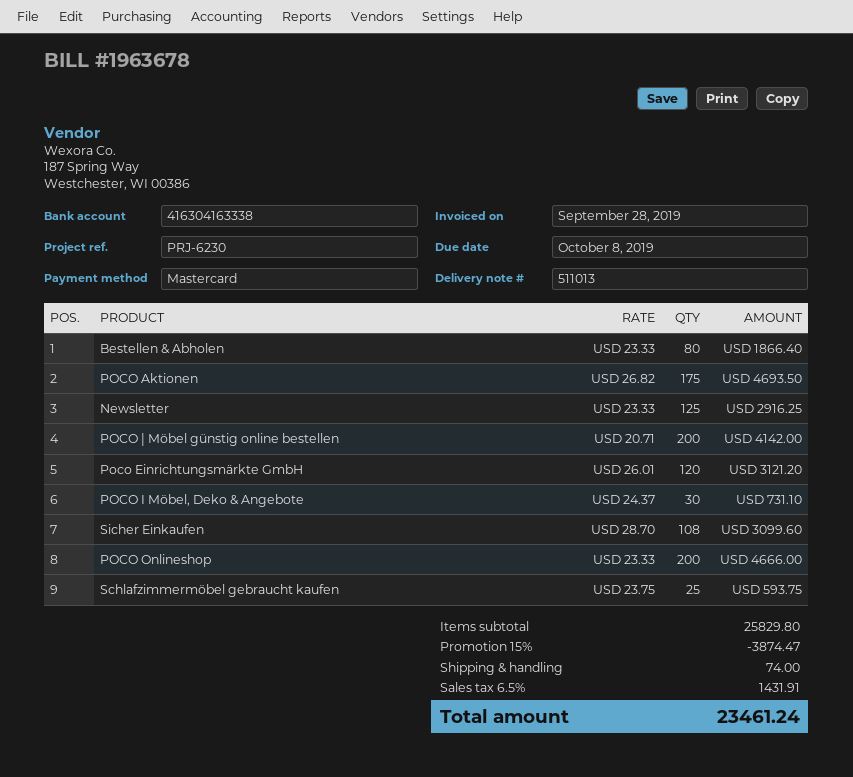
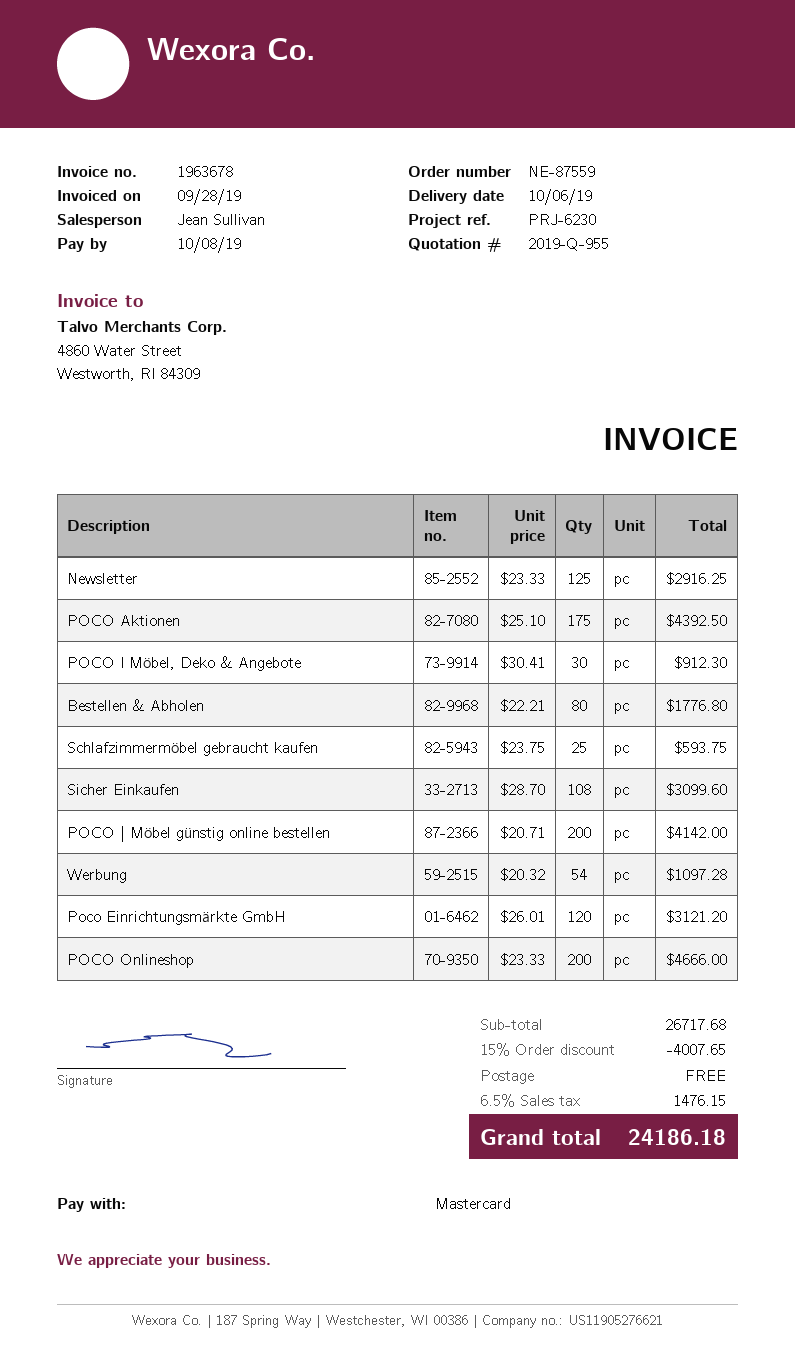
Bestellen & Abholen: 80 x 23.33 = 1866.40 -> 80 x 22.21 = 1776.80
POCO Aktionen: 175 x 26.82 = 4693.50 -> 175 x 25.10 = 4392.50
POCO I Möbel, Deko & Angebote: 30 x 24.37 = 731.10 -> 30 x 30.41 = 912.30
Werbung: none -> 54 x 20.32 = 1097.28
subtotal: 25829.80 -> 26717.68
discount: 15% = 3874.47 -> 15% = 4007.65
shipping: 74.00 -> 0.00
tax: 6.5% = 1431.91 -> 6.5% = 1476.15
total: 23461.24 -> 24186.18

